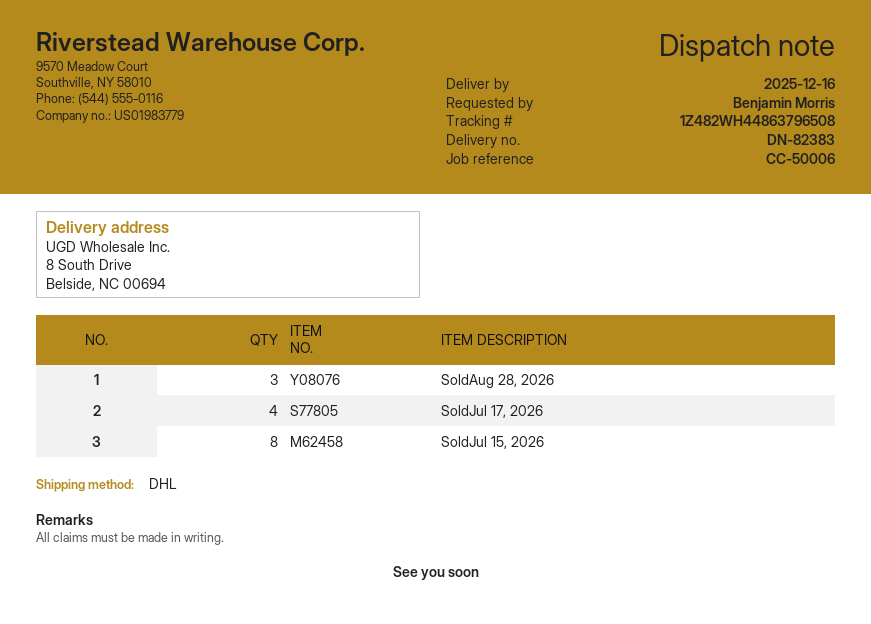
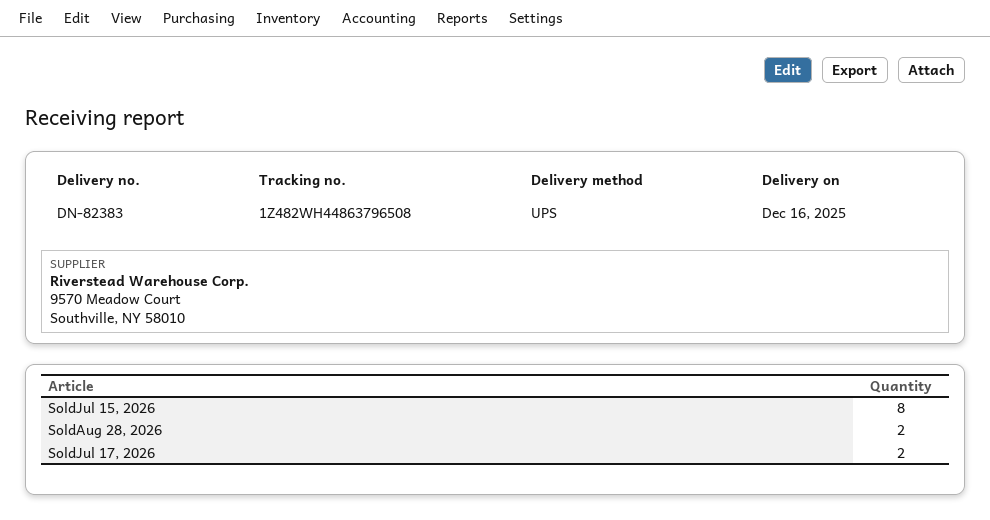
shipping method: DHL -> UPS
SoldAug 28, 2026: 3 -> 2
SoldJul 17, 2026: 4 -> 2

